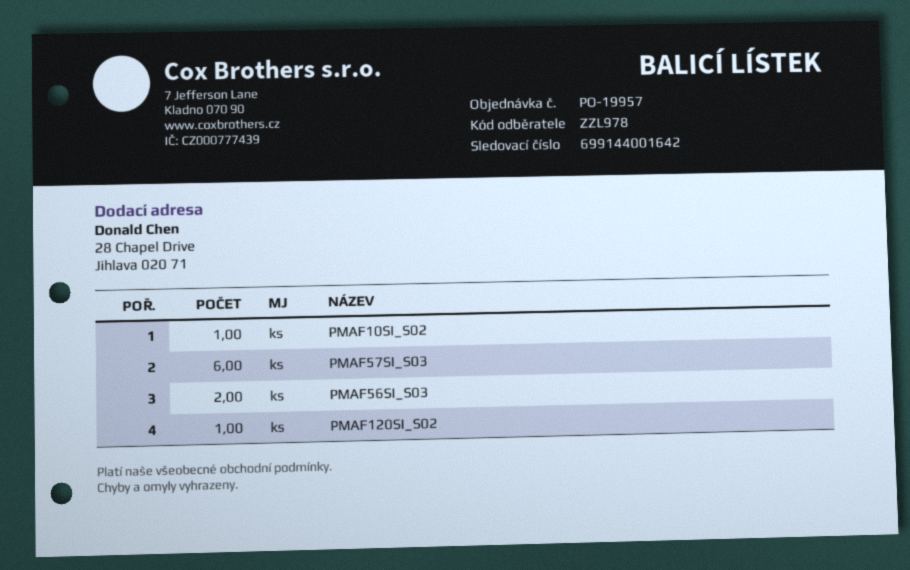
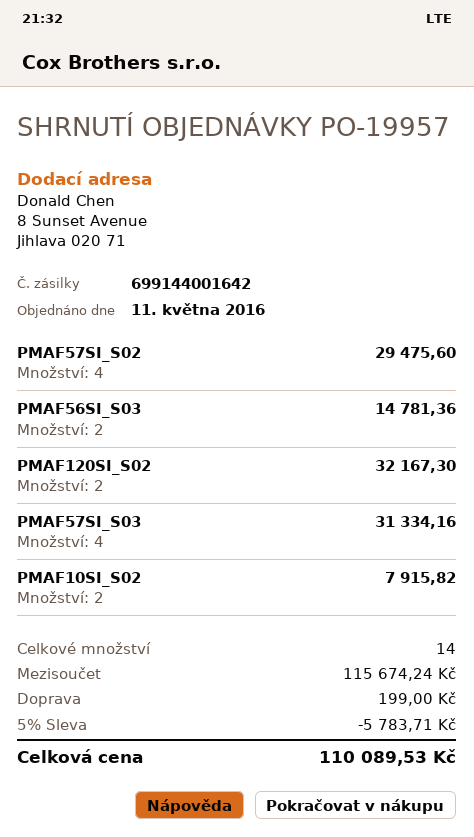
ship to: 28 Chapel Drive, Jihlava 020 71 -> 8 Sunset Avenue, Jihlava 020 71
PMAF10SI_S02: 1 -> 2
PMAF57SI_S03: 6 -> 4
PMAF120SI_S02: 1 -> 2
PMAF57SI_S02: none -> 4

